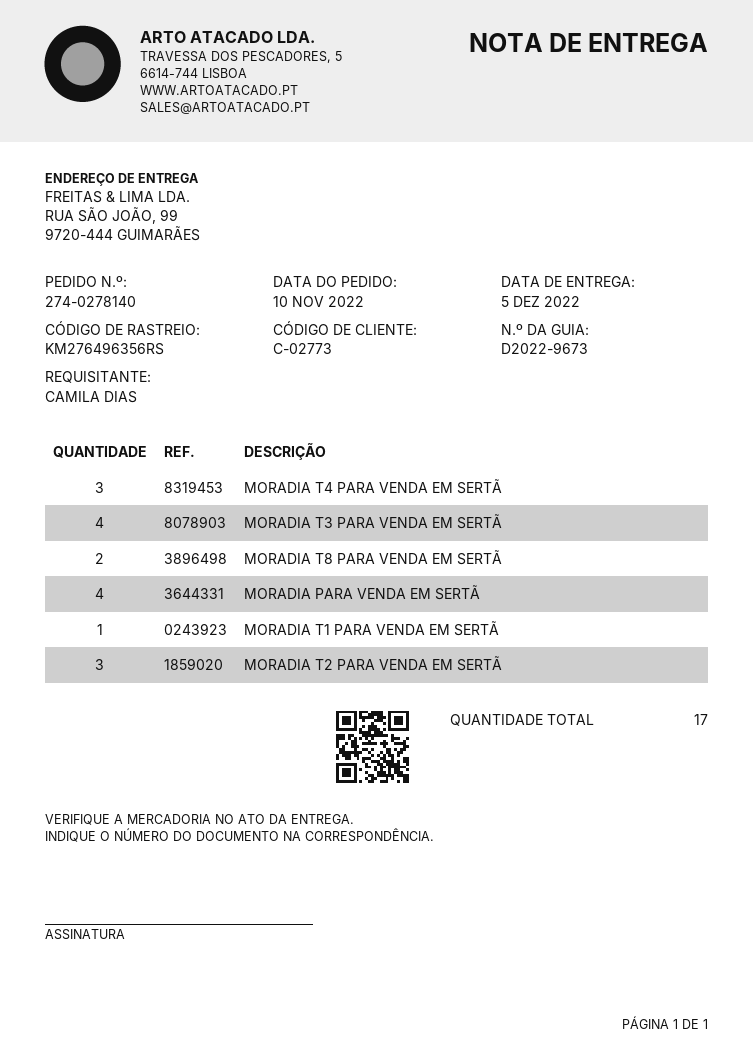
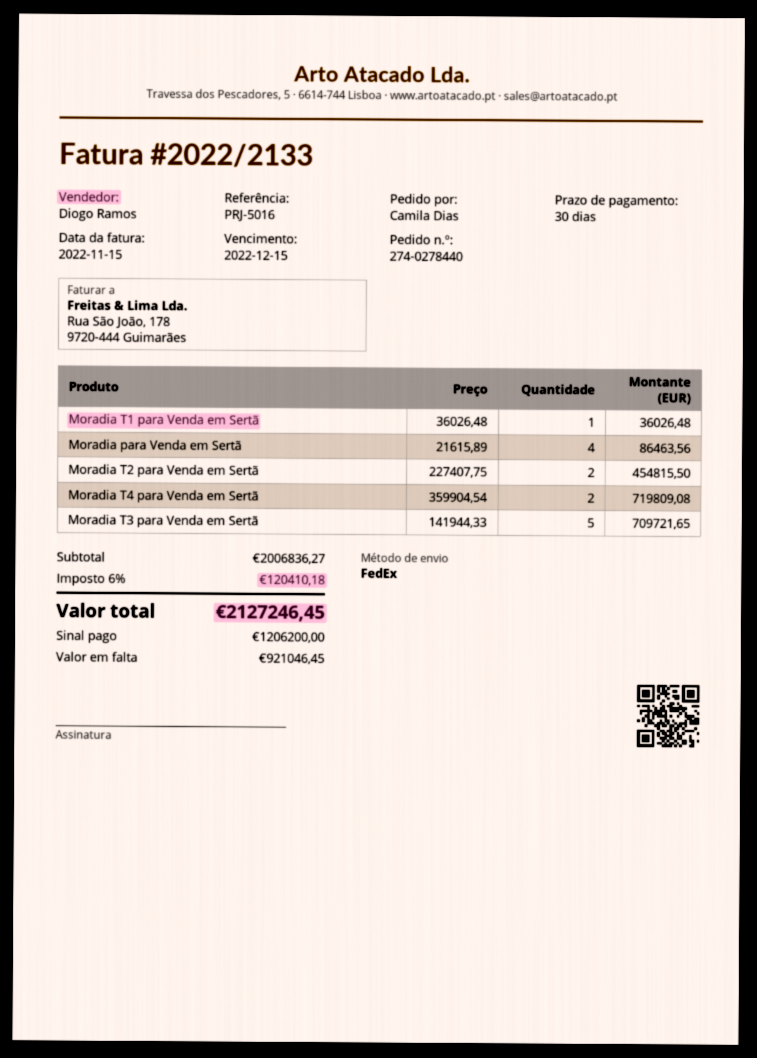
order number: 274-0278140 -> 274-0278440
MORADIA T4 PARA VENDA EM SERTÃ: 3 -> 2
MORADIA T3 PARA VENDA EM SERTÃ: 4 -> 5
MORADIA T8 PARA VENDA EM SERTÃ: 2 -> none
MORADIA T2 PARA VENDA EM SERTÃ: 3 -> 2

